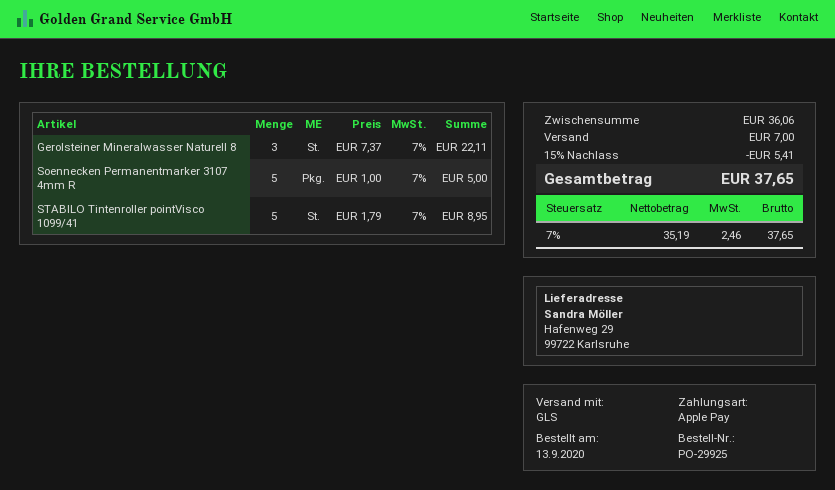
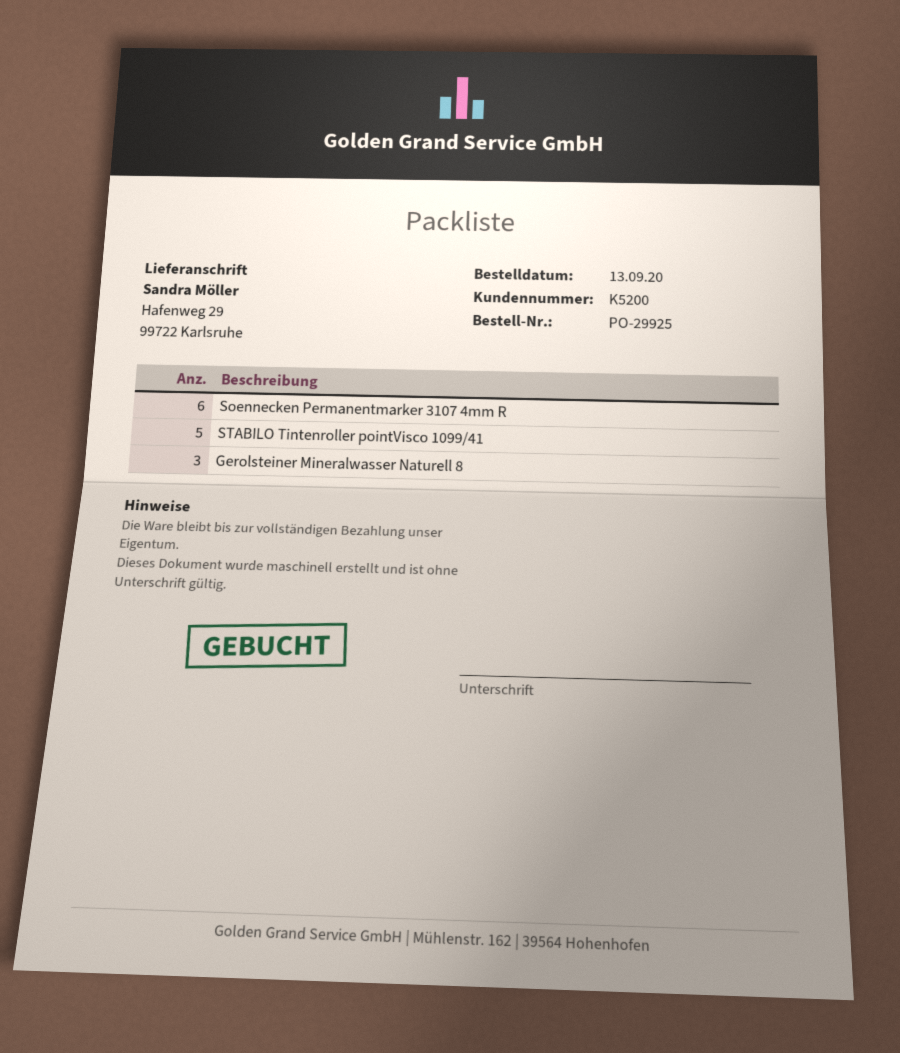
Soennecken Permanentmarker 3107 4mm R: 5 -> 6

